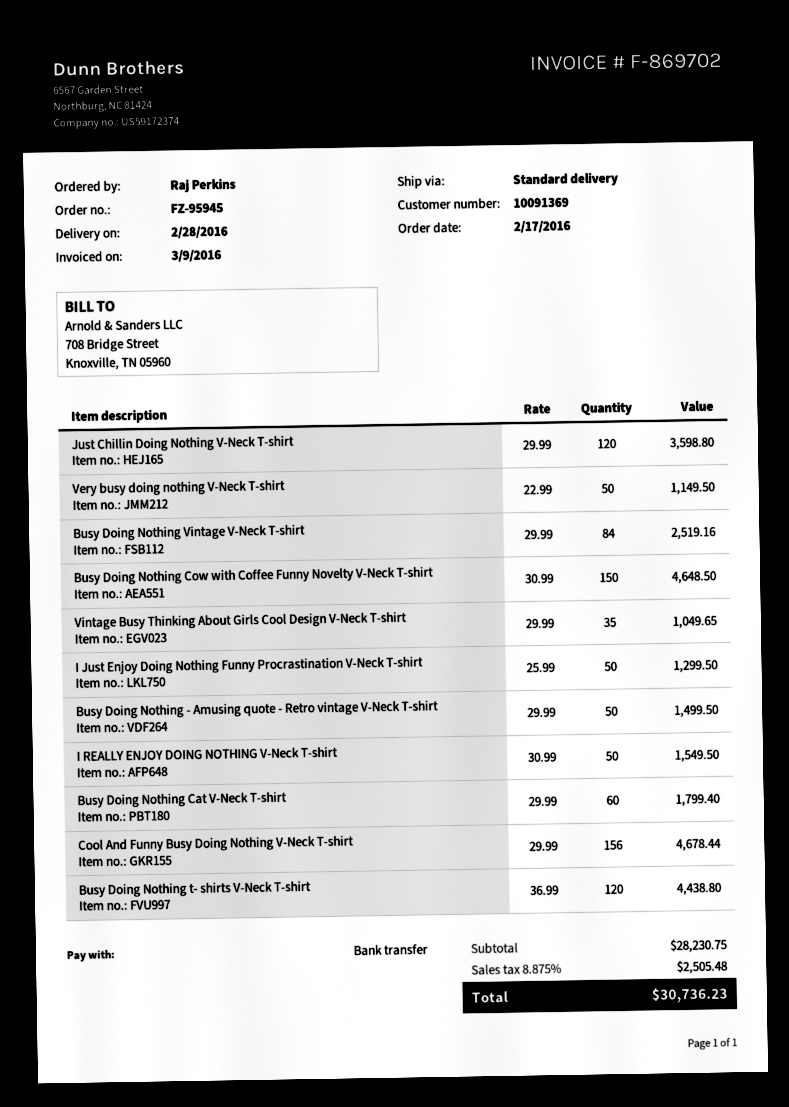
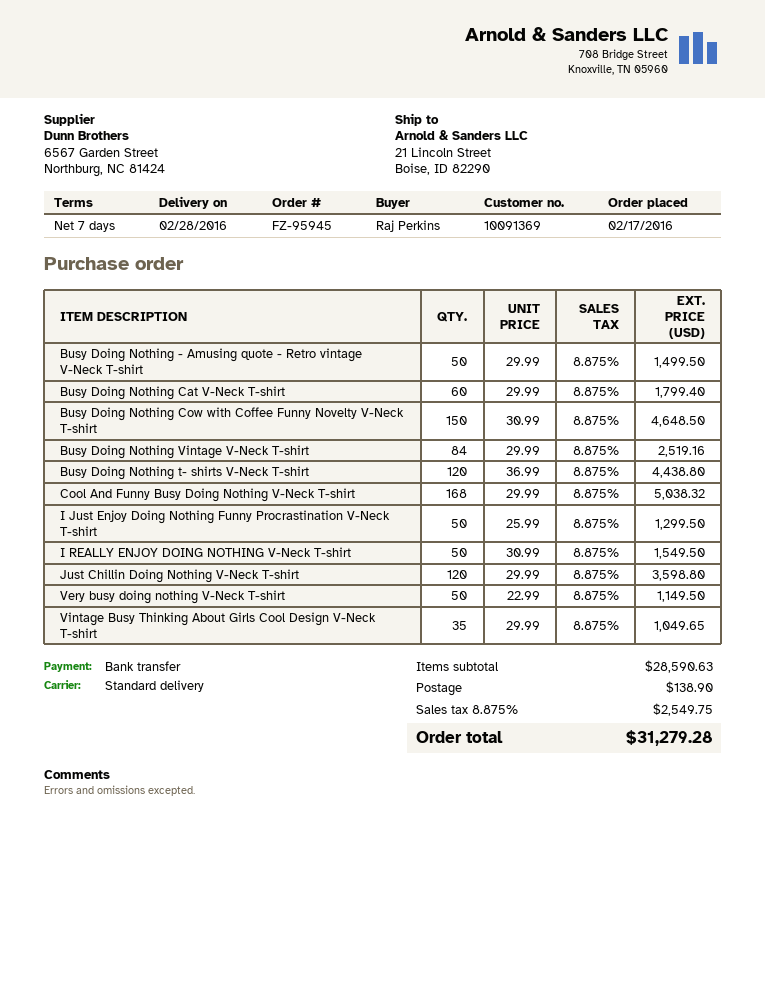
Cool And Funny Busy Doing Nothing V-Neck T-shirt: 156 x 29.99 = 4678.44 -> 168 x 29.99 = 5038.32
subtotal: 28230.75 -> 28590.63
shipping: none -> 138.90
tax: 8.875% = 2505.48 -> 8.875% = 2549.75
total: 30736.23 -> 31279.28

